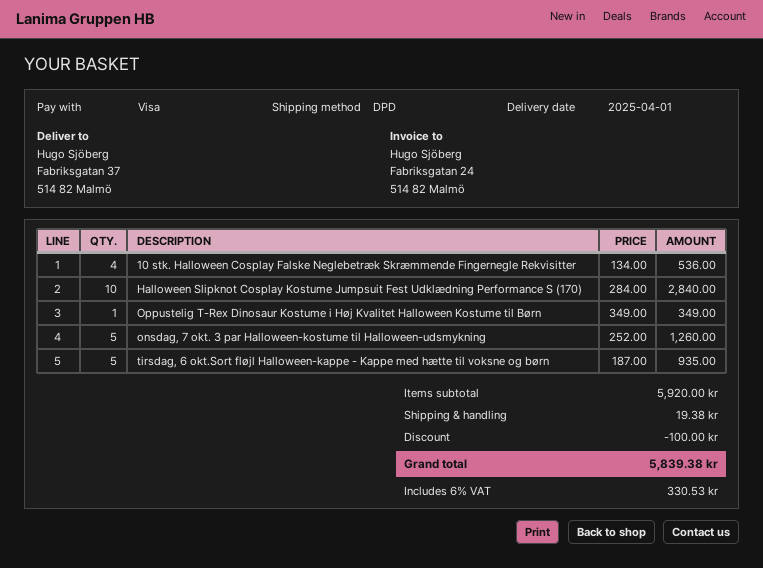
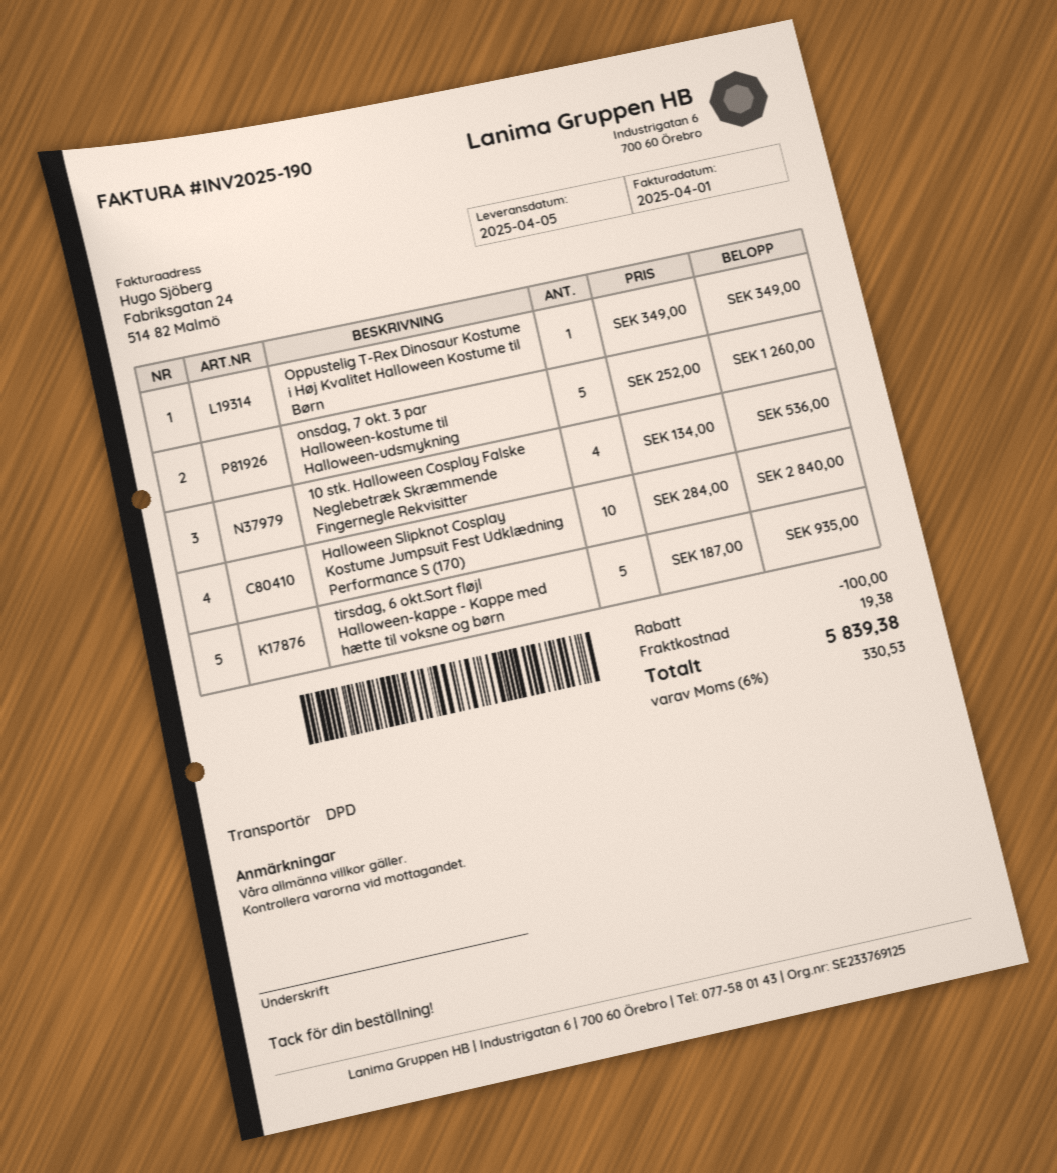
delivery date: 2025-04-01 -> 2025-04-05

